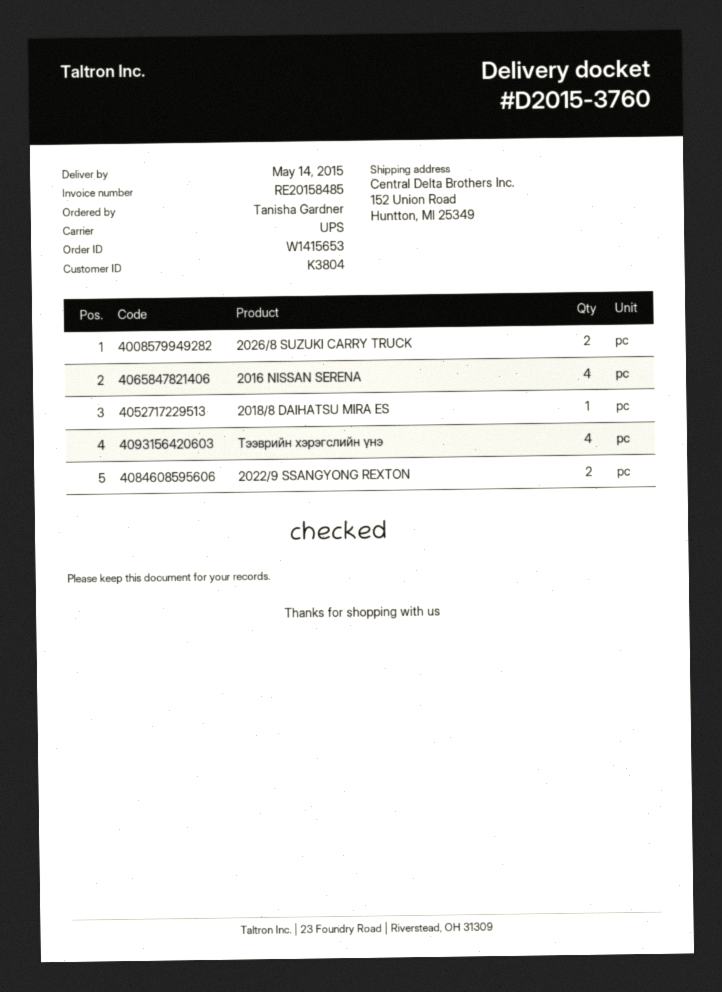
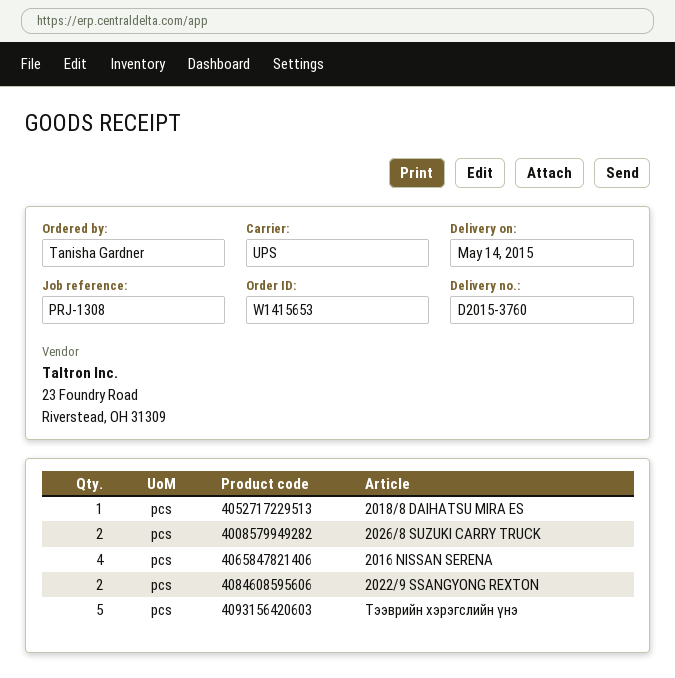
Тээврийн хэрэгслийн үнэ: 4 -> 5

